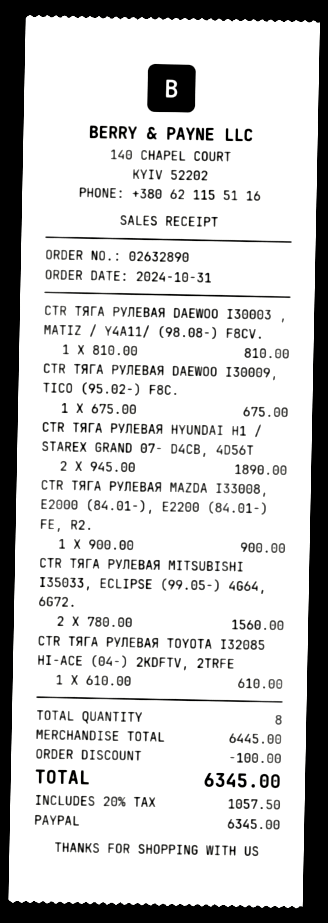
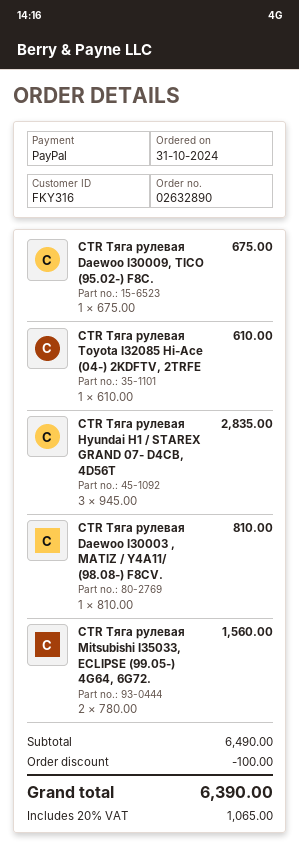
CTR ТЯГА РУЛЕВАЯ HYUNDAI H1 / STAREX GRAND 07- D4CB, 4D56T: 2 x 945.00 = 1890.00 -> 3 x 945.00 = 2835.00
CTR ТЯГА РУЛЕВАЯ MAZDA I33008, E2000 (84.01-), E2200 (84.01-) FE, R2.: 1 x 900.00 = 900.00 -> none
subtotal: 6445.00 -> 6490.00
tax: 20% = 1057.50 -> 20% = 1065.00
total: 6345.00 -> 6390.00

